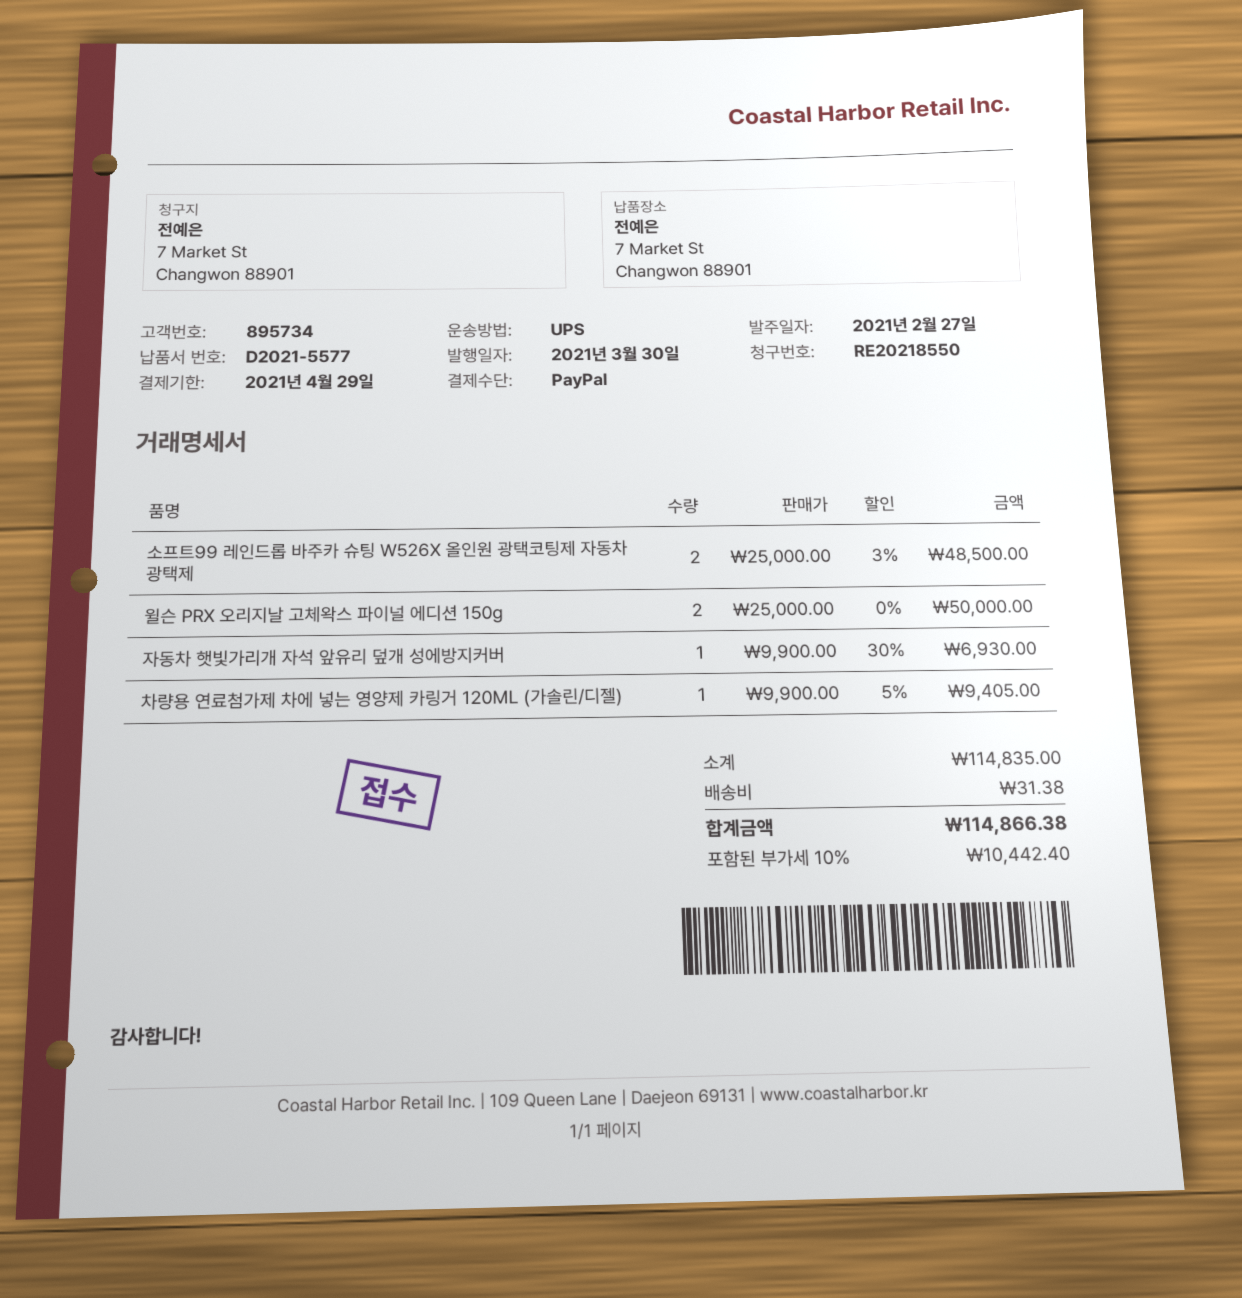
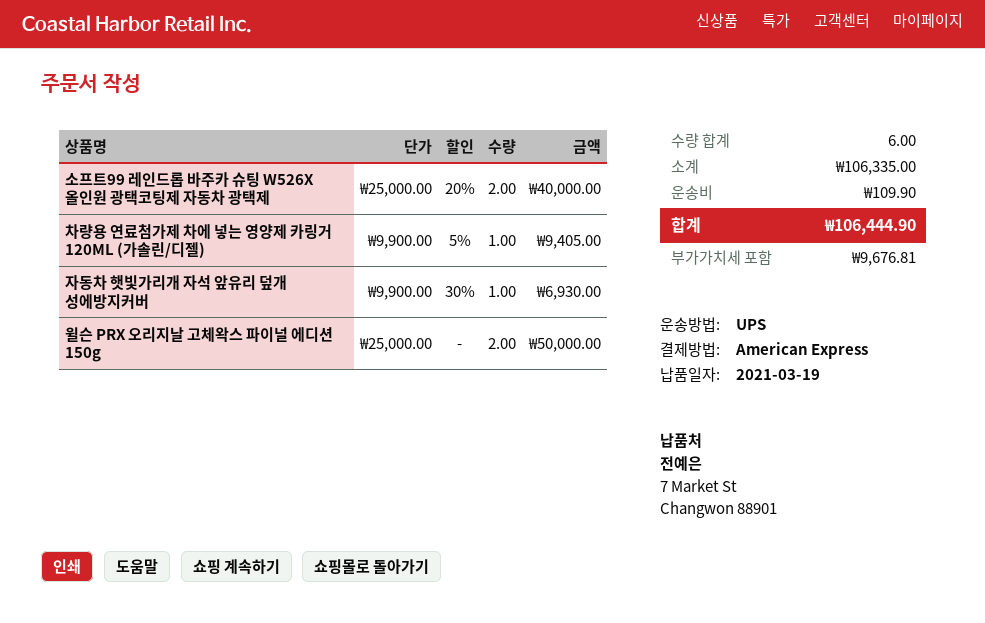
payment method: PayPal -> American Express
소프트99 레인드롭 바주카 슈팅 W526X 올인원 광택코팅제 자동차 광택제: 2 x 25000.00 - 3% = 48500.00 -> 2 x 25000.00 - 20% = 40000.00
subtotal: 114835.00 -> 106335.00
shipping: 31.38 -> 109.90
tax: 10442.40 -> 9676.81
total: 114866.38 -> 106444.90

